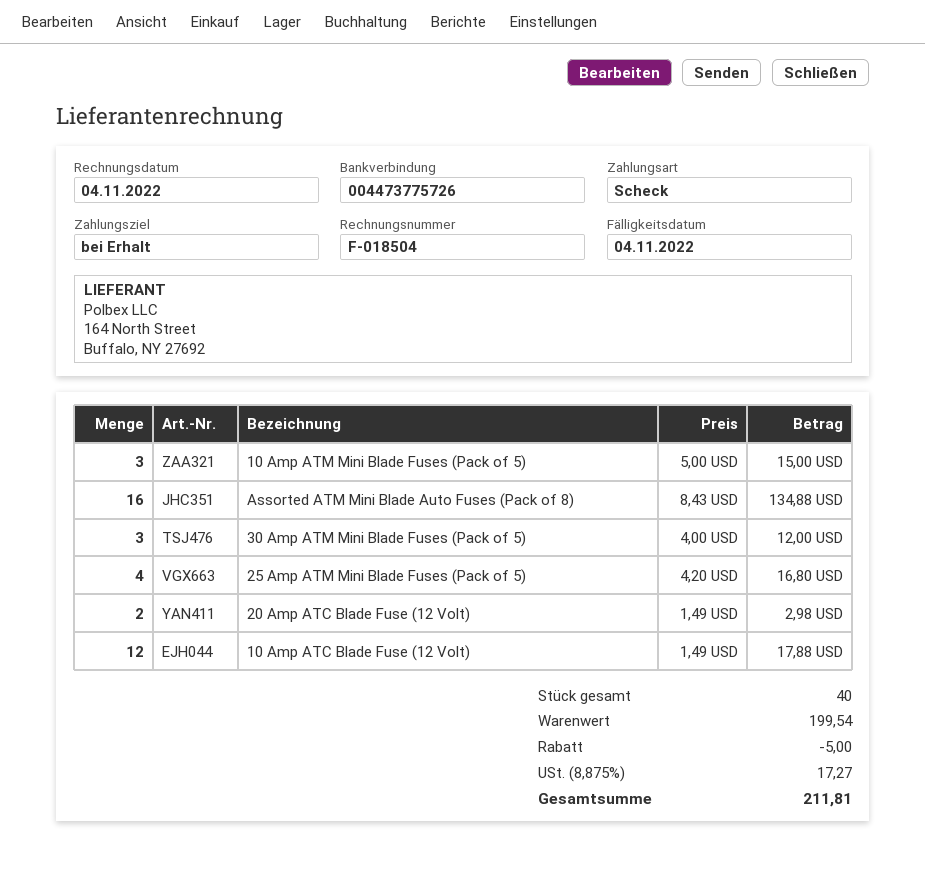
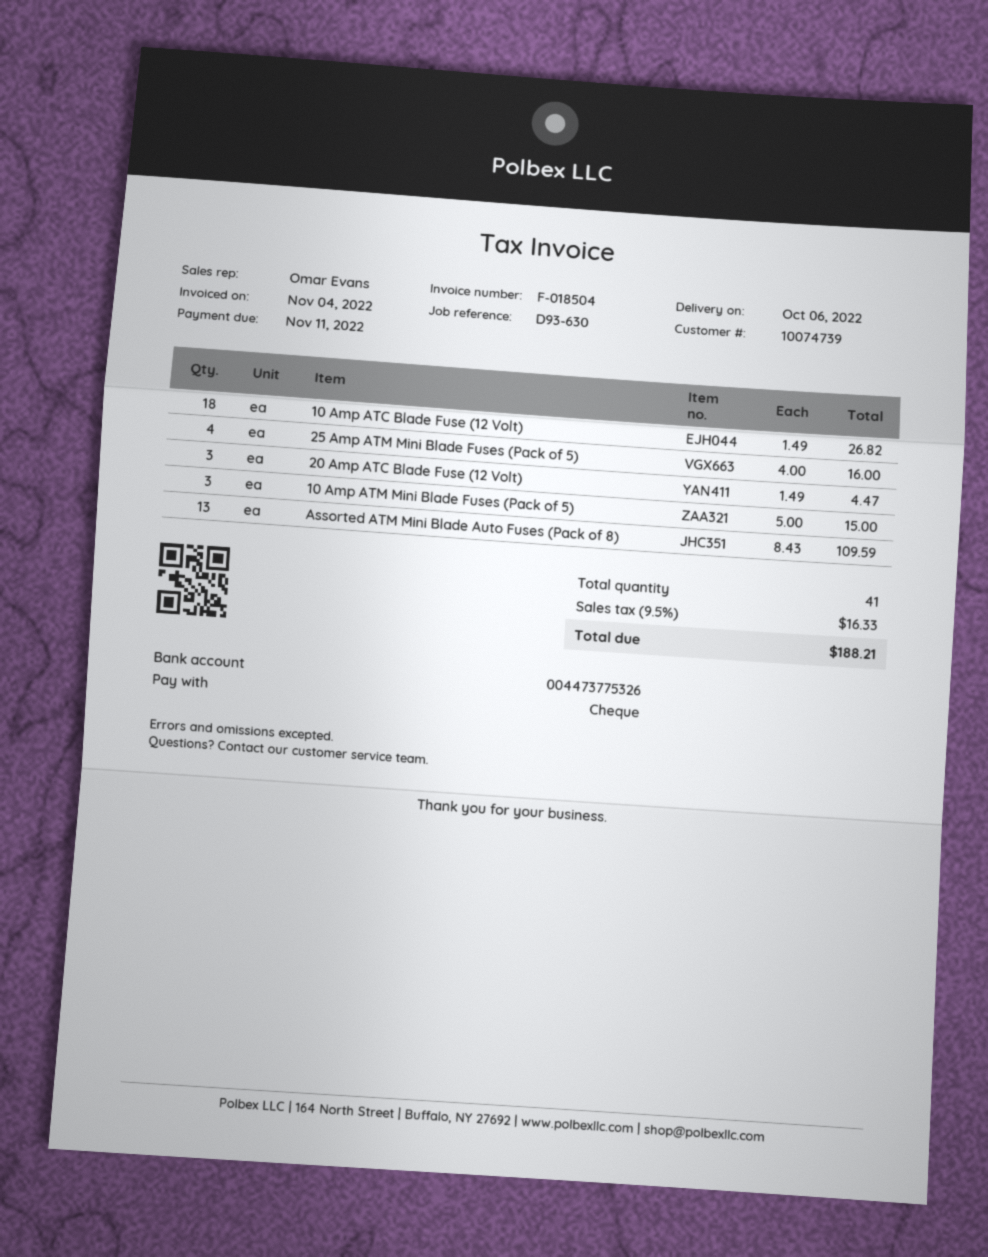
due date: 2022-11-04 -> 2022-11-11
bank account: 004473775726 -> 004473775326
Assorted ATM Mini Blade Auto Fuses (Pack of 8): 16 x 8.43 = 134.88 -> 13 x 8.43 = 109.59
30 Amp ATM Mini Blade Fuses (Pack of 5): 3 x 4.00 = 12.00 -> none
25 Amp ATM Mini Blade Fuses (Pack of 5): 4 x 4.20 = 16.80 -> 4 x 4.00 = 16.00
20 Amp ATC Blade Fuse (12 Volt): 2 x 1.49 = 2.98 -> 3 x 1.49 = 4.47
10 Amp ATC Blade Fuse (12 Volt): 12 x 1.49 = 17.88 -> 18 x 1.49 = 26.82
total quantity: 40 -> 41
discount: 5.00 -> none
tax: 8.875% = 17.27 -> 9.5% = 16.33
total: 211.81 -> 188.21

